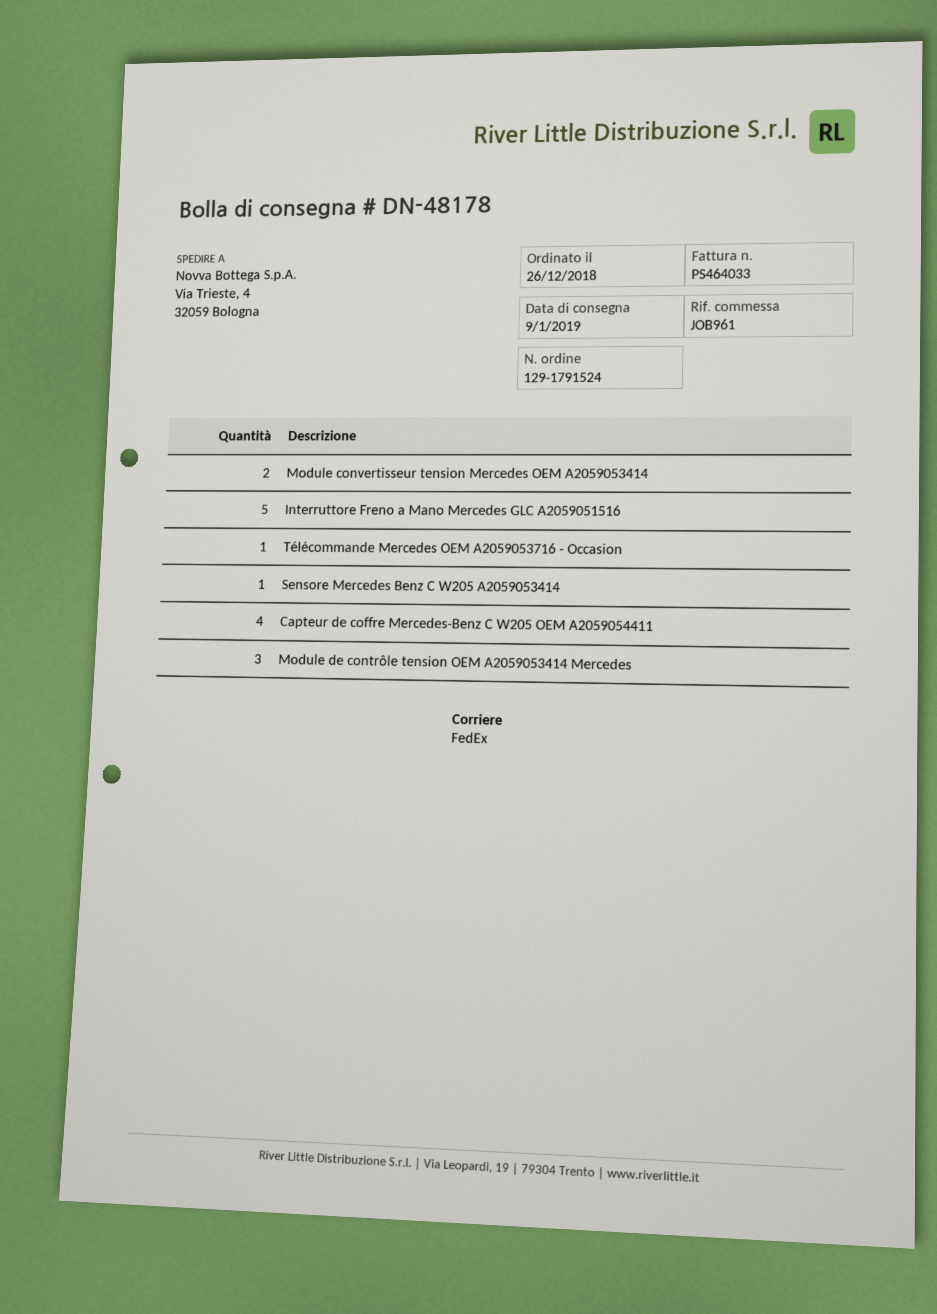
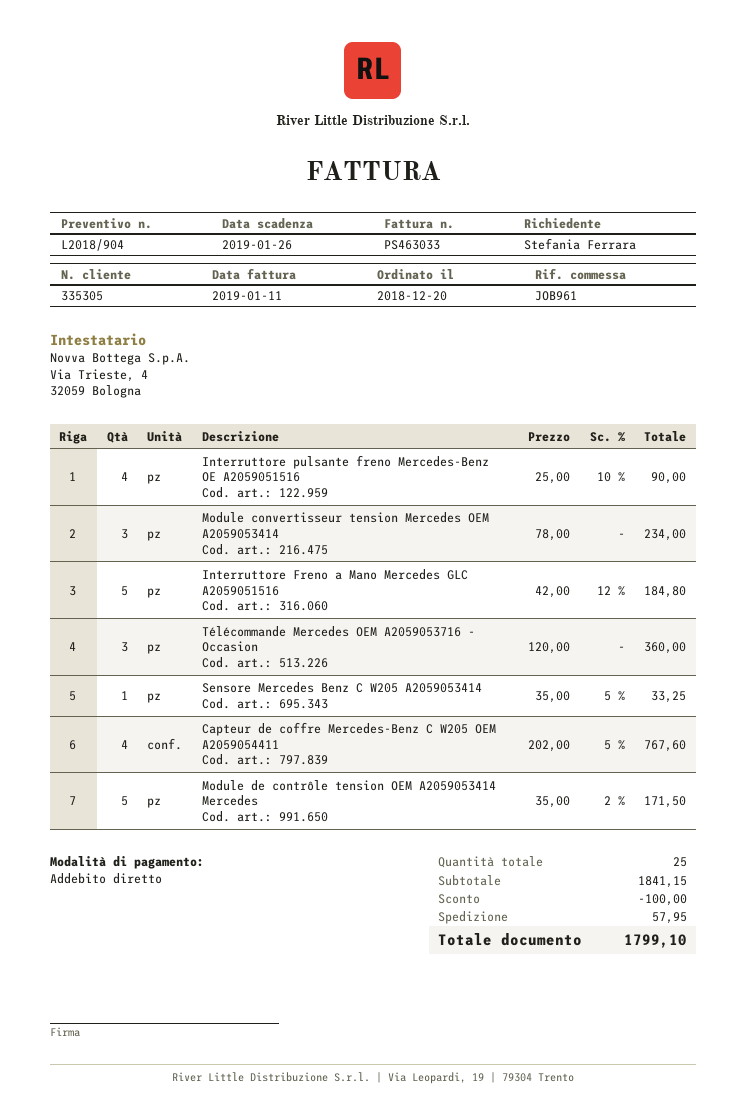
order date: 2018-12-26 -> 2018-12-20
invoice number: PS464033 -> PS463033
Module convertisseur tension Mercedes OEM A2059053414: 2 -> 3
Télécommande Mercedes OEM A2059053716 - Occasion: 1 -> 3
Module de contrôle tension OEM A2059053414 Mercedes: 3 -> 5
Interruttore pulsante freno Mercedes-Benz OE A2059051516: none -> 4

